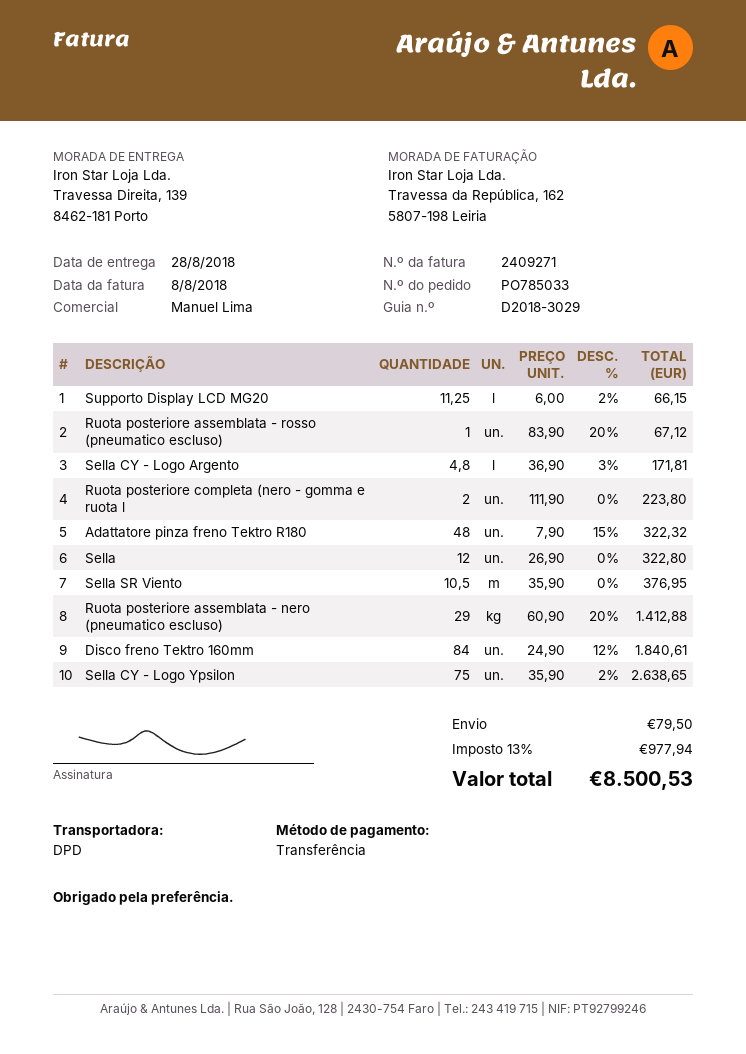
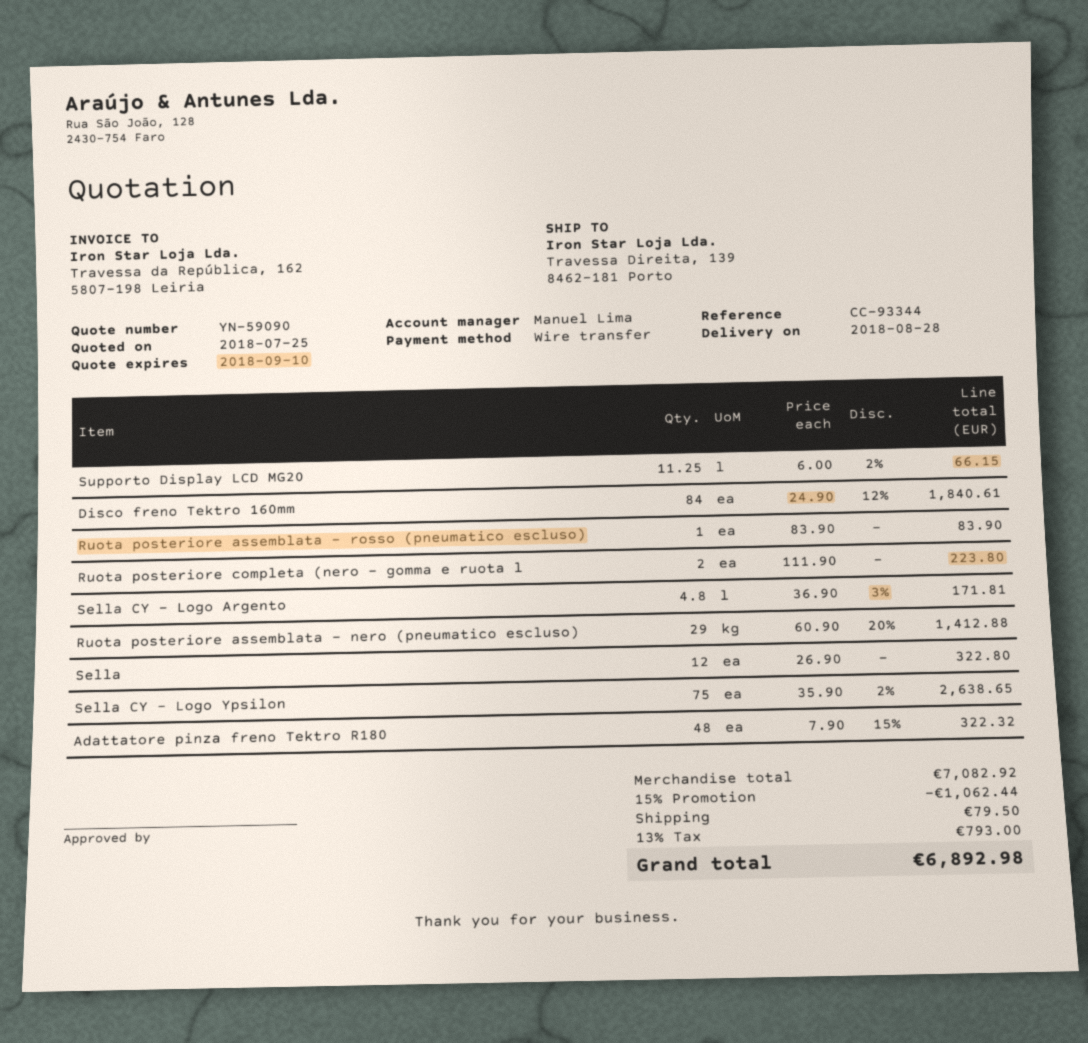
Ruota posteriore assemblata - rosso (pneumatico escluso): 1 x 83.90 - 20% = 67.12 -> 1 x 83.90 = 83.90
Sella SR Viento: 10.5 x 35.90 = 376.95 -> none
discount: none -> 15% = 1062.44
tax: 13% = 977.94 -> 13% = 793.00
total: 8500.53 -> 6892.98

